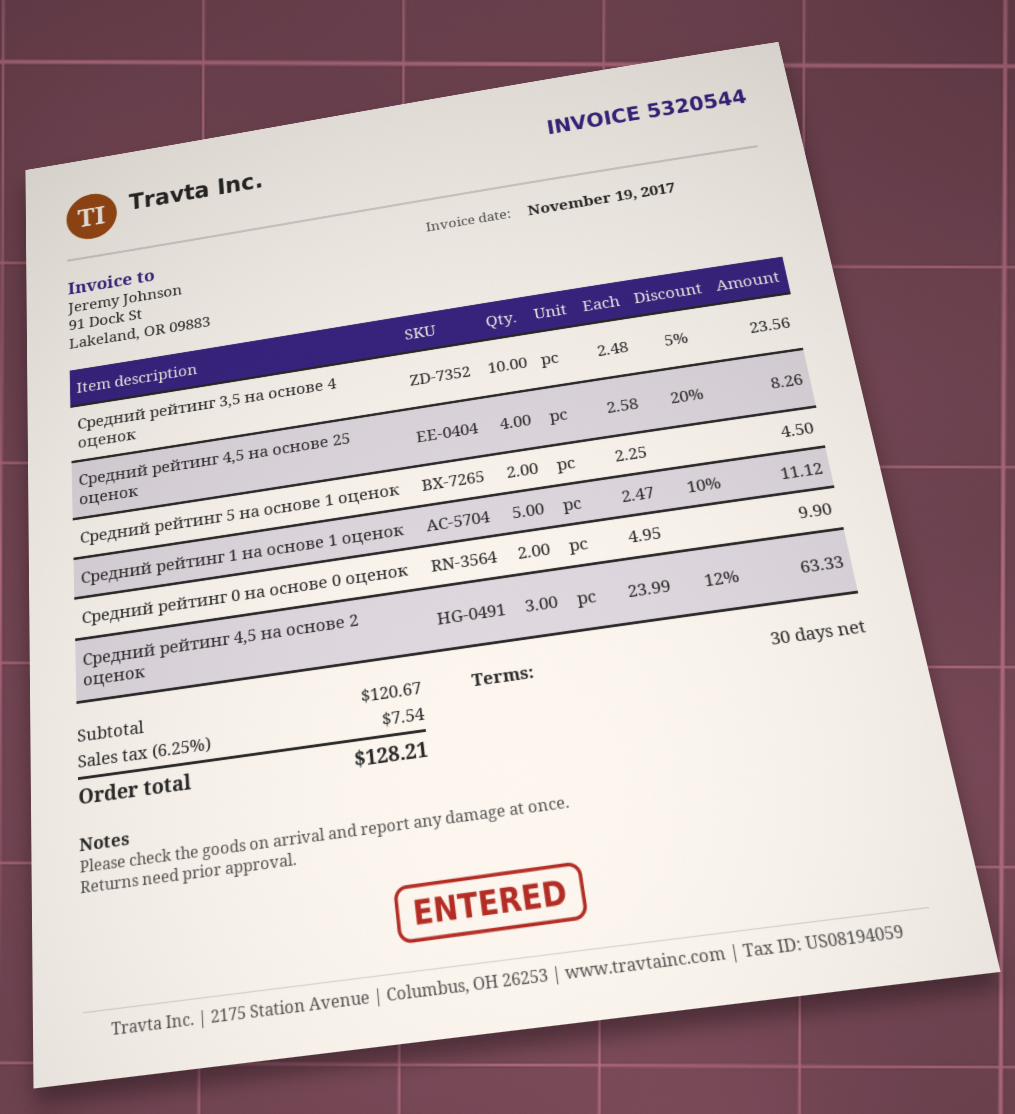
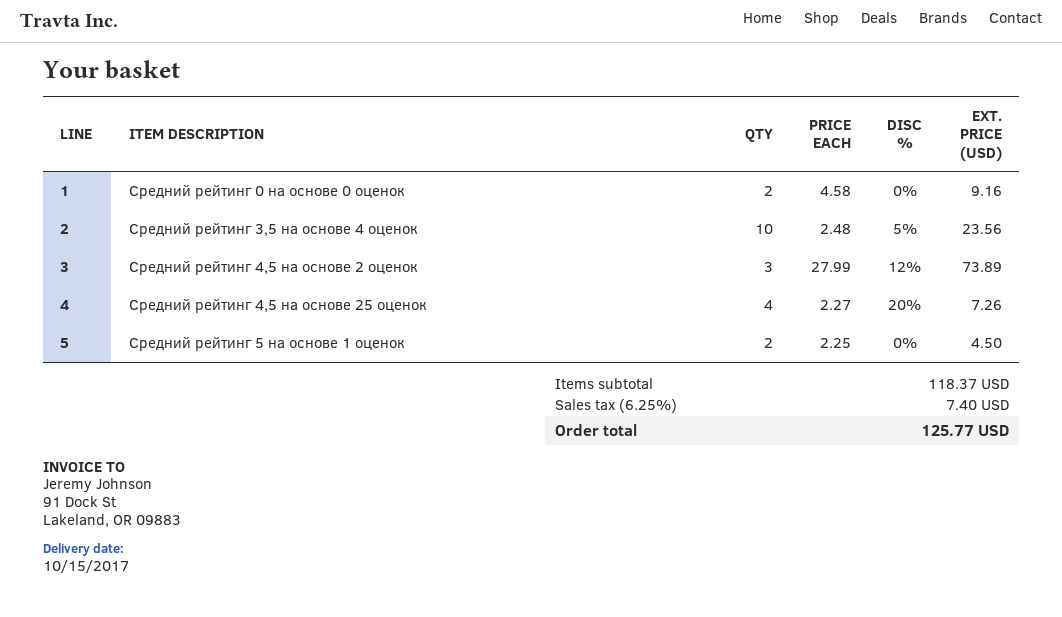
Средний рейтинг 4,5 на основе 25 оценок: 4 x 2.58 - 20% = 8.26 -> 4 x 2.27 - 20% = 7.26
Средний рейтинг 1 на основе 1 оценок: 5 x 2.47 - 10% = 11.12 -> none
Средний рейтинг 0 на основе 0 оценок: 2 x 4.95 = 9.90 -> 2 x 4.58 = 9.16
Средний рейтинг 4,5 на основе 2 оценок: 3 x 23.99 - 12% = 63.33 -> 3 x 27.99 - 12% = 73.89
subtotal: 120.67 -> 118.37
tax: 6.25% = 7.54 -> 6.25% = 7.40
total: 128.21 -> 125.77

